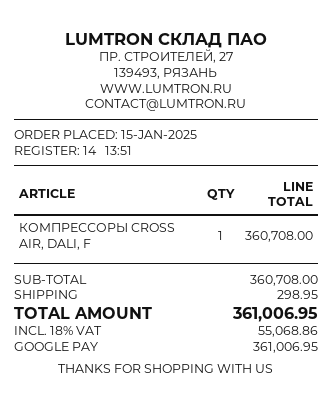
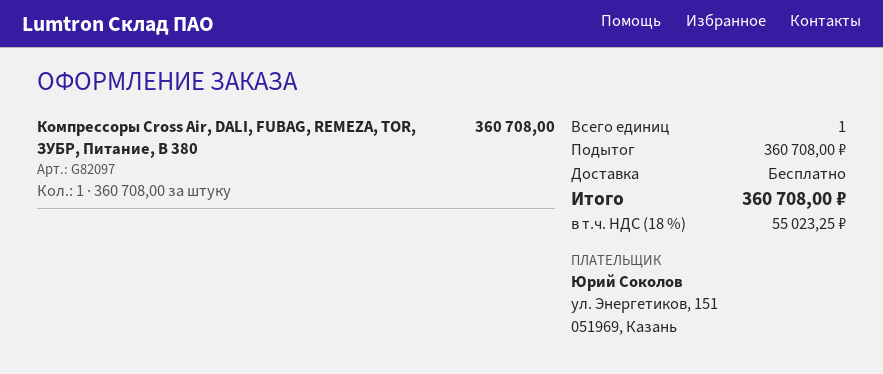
shipping: 298.95 -> 0.00
tax: 18% = 55068.86 -> 18% = 55023.25
total: 361006.95 -> 360708.00

